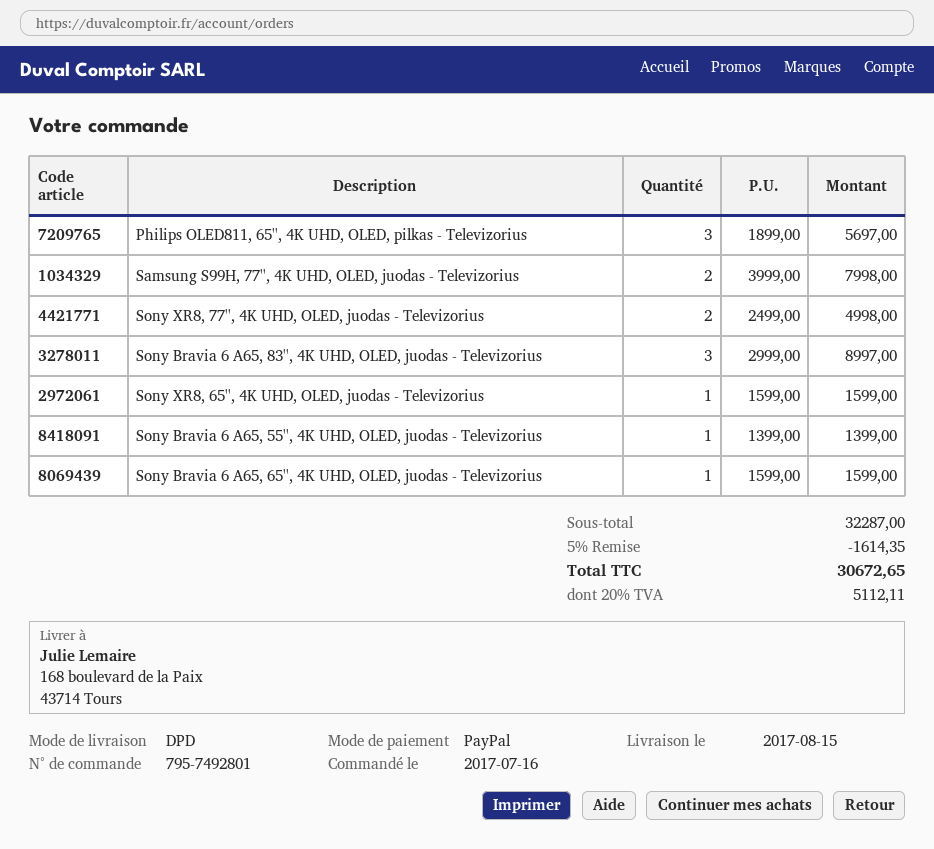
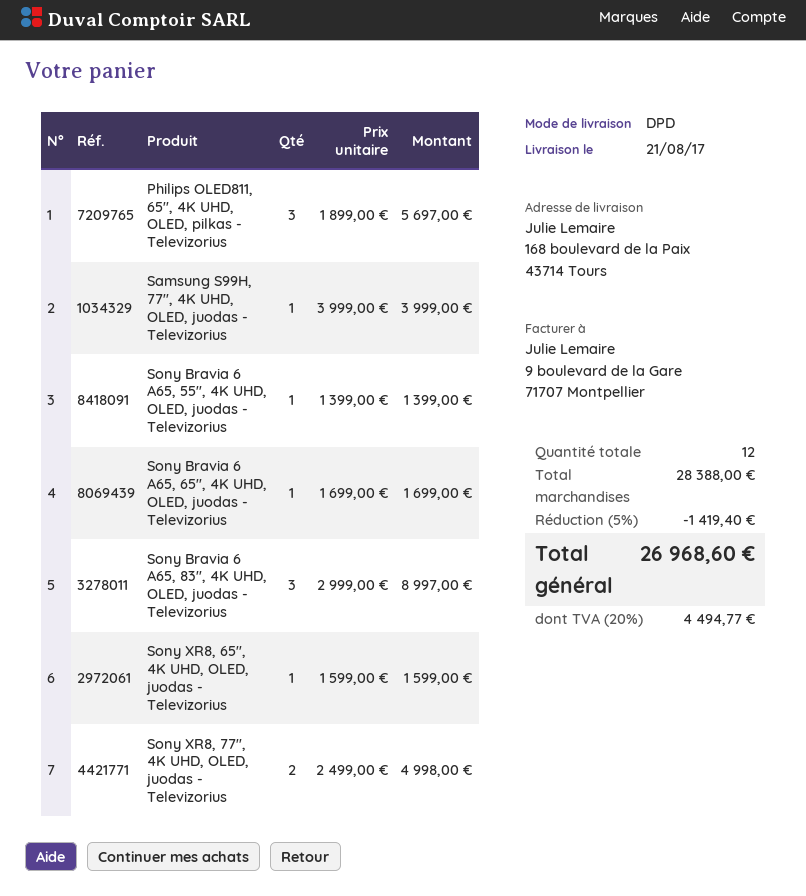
delivery date: 2017-08-15 -> 2017-08-21
Samsung S99H, 77'', 4K UHD, OLED, juodas - Televizorius: 2 x 3999.00 = 7998.00 -> 1 x 3999.00 = 3999.00
Sony Bravia 6 A65, 65'', 4K UHD, OLED, juodas - Televizorius: 1 x 1599.00 = 1599.00 -> 1 x 1699.00 = 1699.00
subtotal: 32287.00 -> 28388.00
discount: 5% = 1614.35 -> 5% = 1419.40
tax: 20% = 5112.11 -> 20% = 4494.77
total: 30672.65 -> 26968.60

